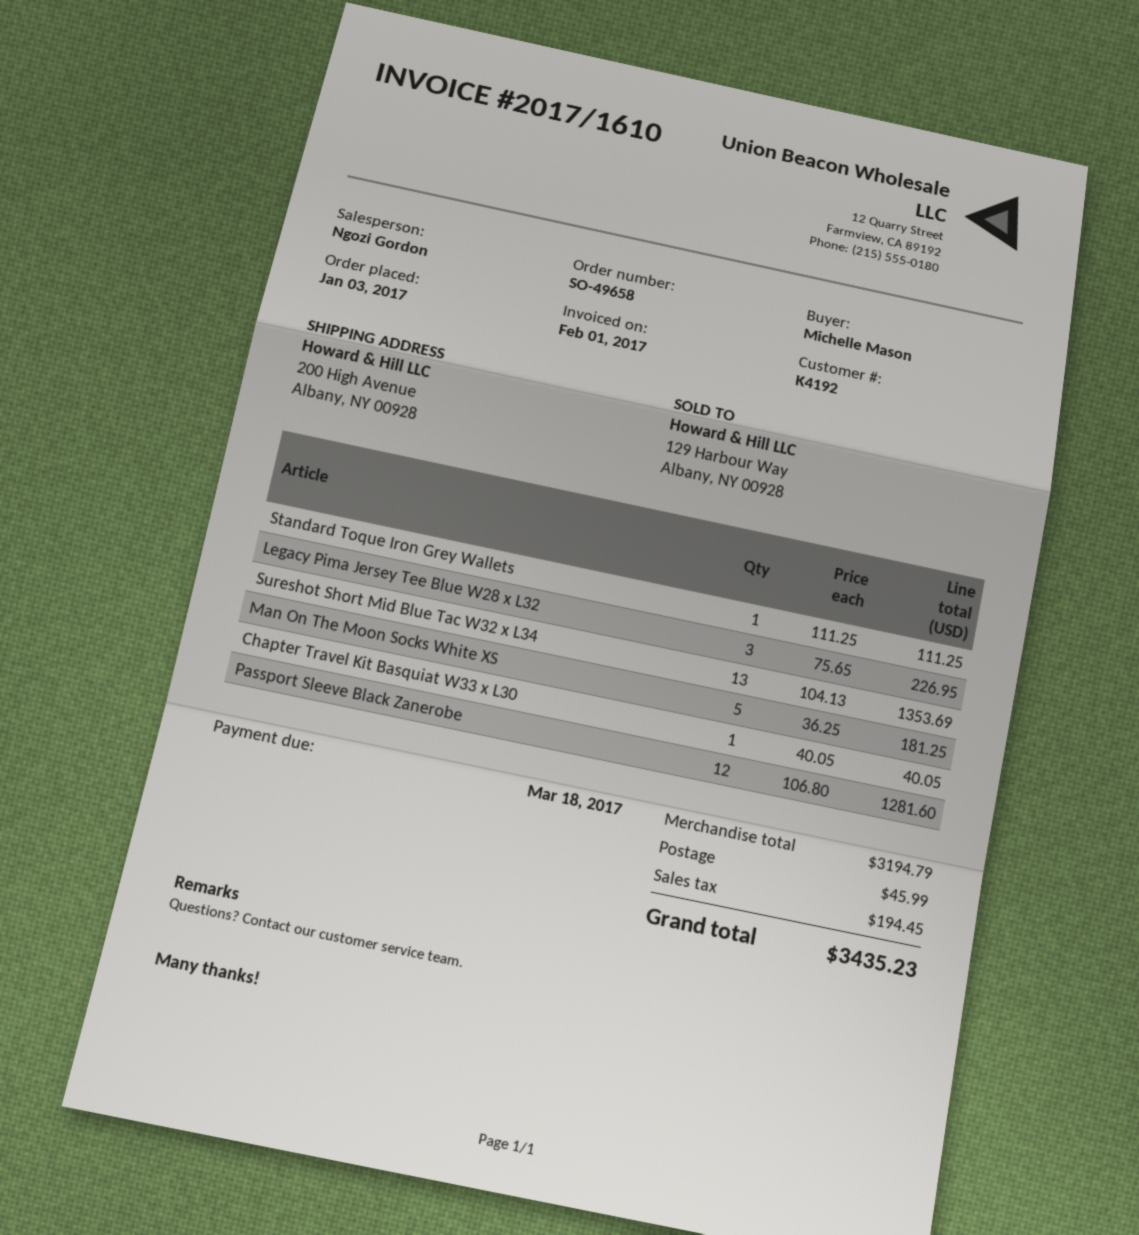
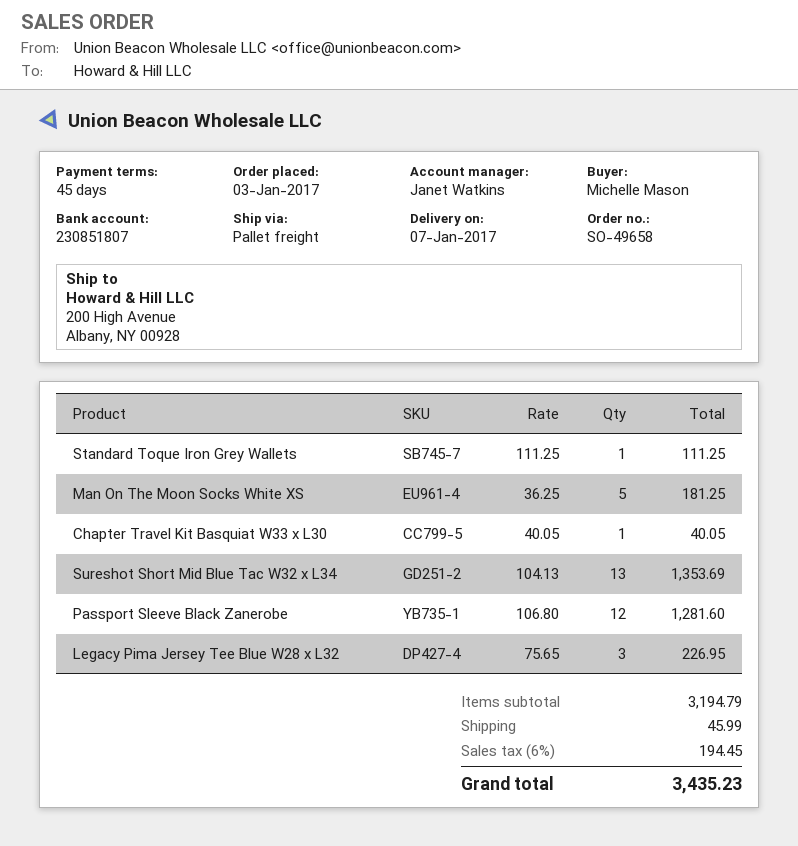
sales rep: Ngozi Gordon -> Janet Watkins

